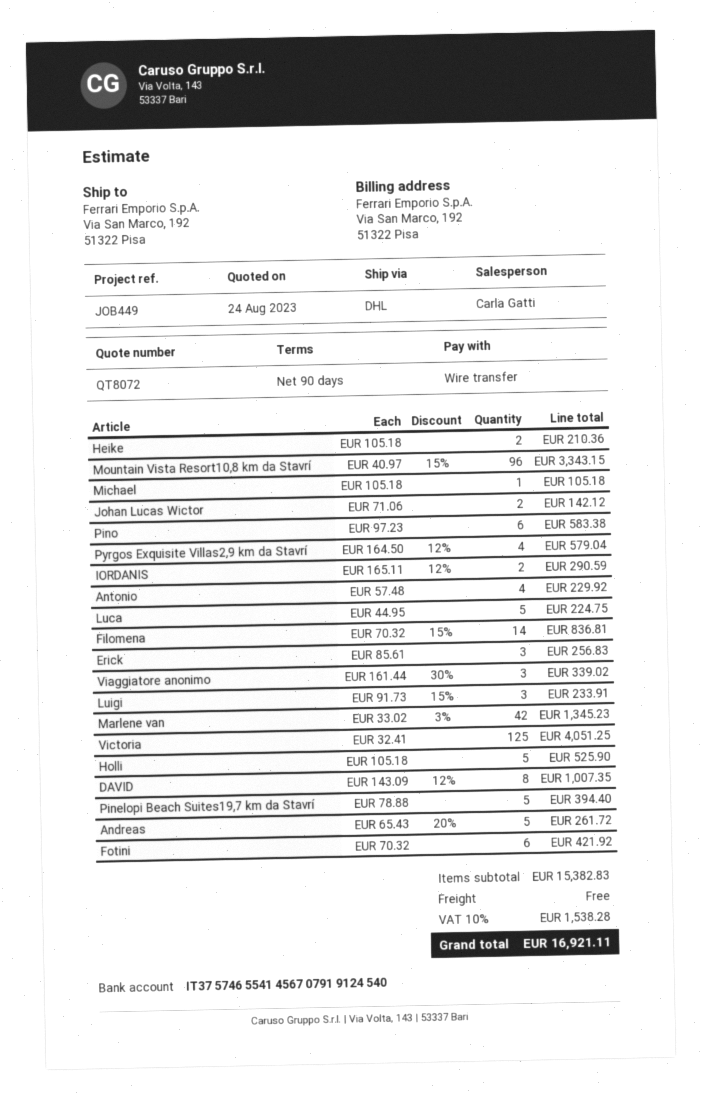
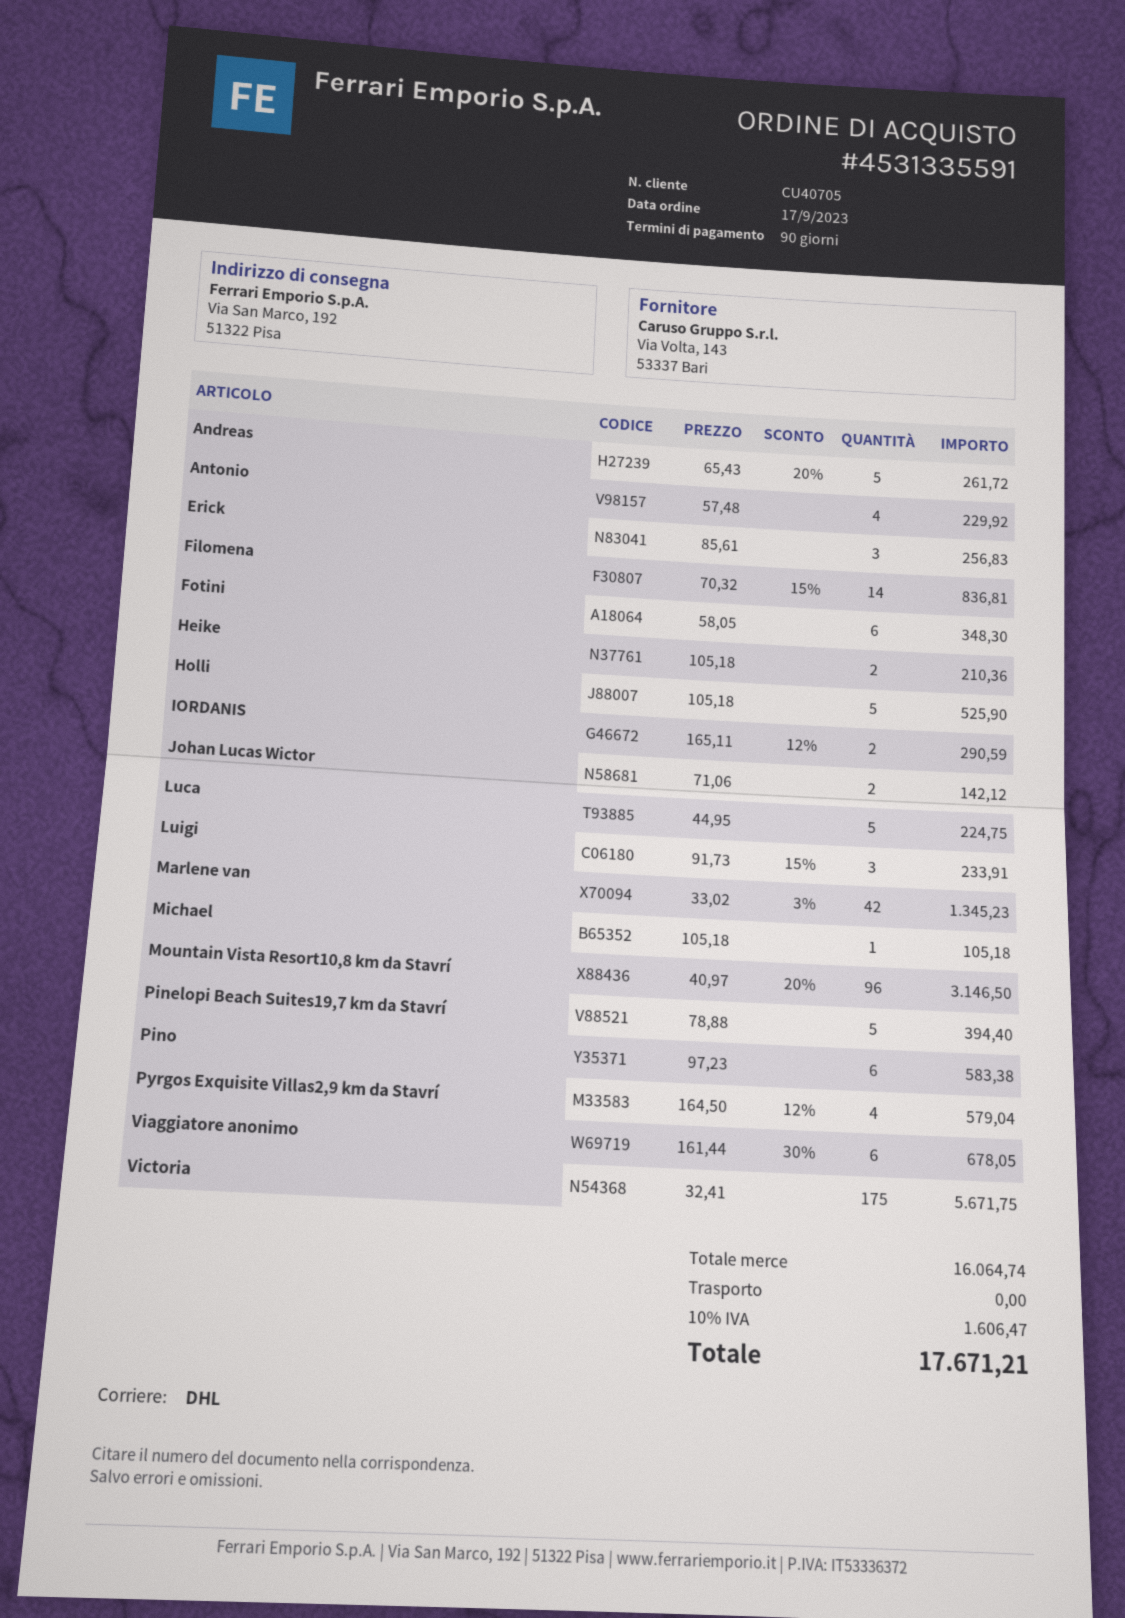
Mountain Vista Resort10,8 km da Stavrí: 96 x 40.97 - 15% = 3343.15 -> 96 x 40.97 - 20% = 3146.50
Viaggiatore anonimo: 3 x 161.44 - 30% = 339.02 -> 6 x 161.44 - 30% = 678.05
Victoria: 125 x 32.41 = 4051.25 -> 175 x 32.41 = 5671.75
DAVID: 8 x 143.09 - 12% = 1007.35 -> none
Fotini: 6 x 70.32 = 421.92 -> 6 x 58.05 = 348.30
subtotal: 15382.83 -> 16064.74
tax: 10% = 1538.28 -> 10% = 1606.47
total: 16921.11 -> 17671.21

